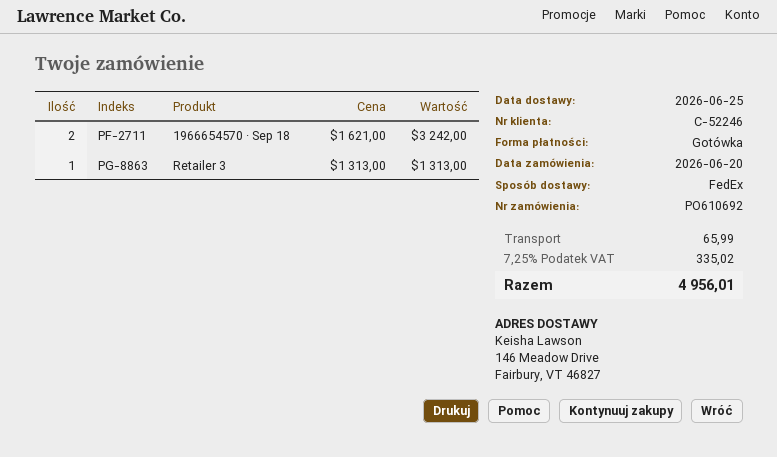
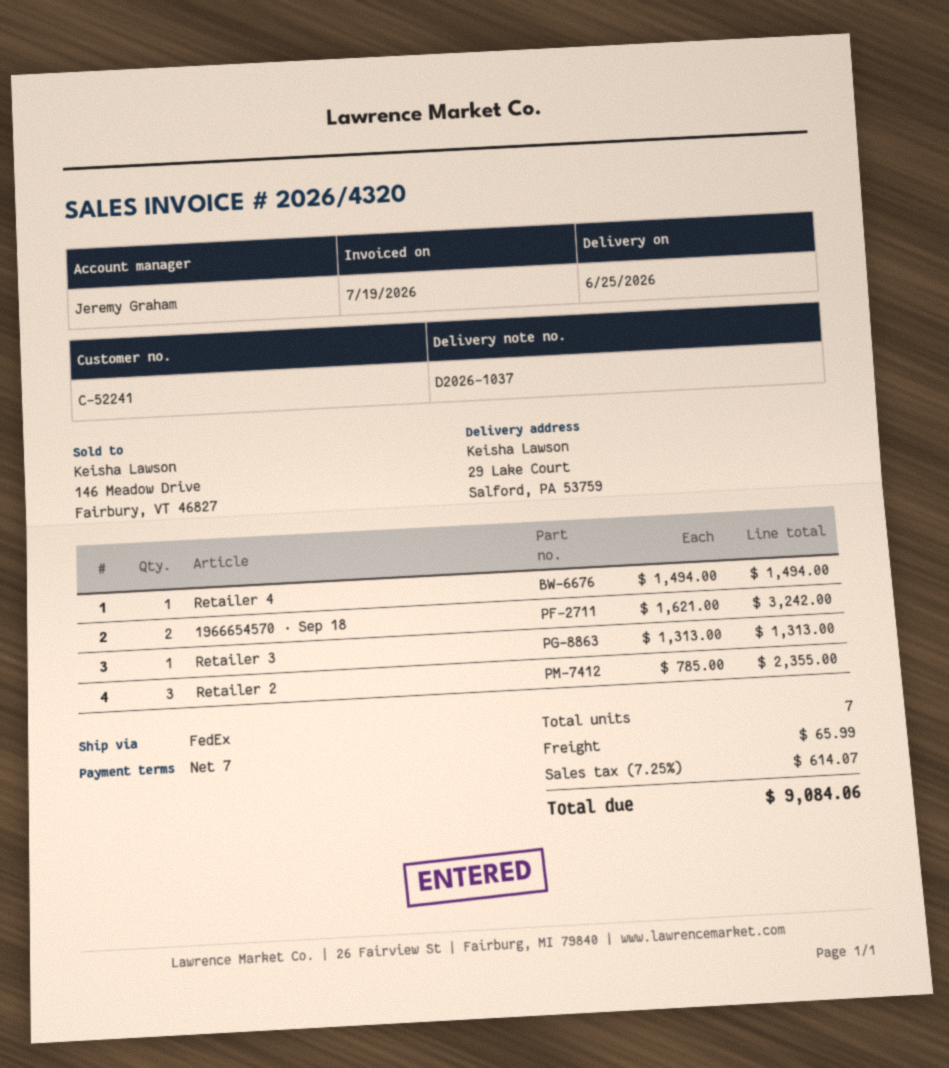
customer number: C-52246 -> C-52241
ship to: 146 Meadow Drive, Fairbury, VT 46827 -> 29 Lake Court, Salford, PA 53759
Retailer 4: none -> 1 x 1494.00 = 1494.00
Retailer 2: none -> 3 x 785.00 = 2355.00
tax: 7.25% = 335.02 -> 7.25% = 614.07
total: 4956.01 -> 9084.06

